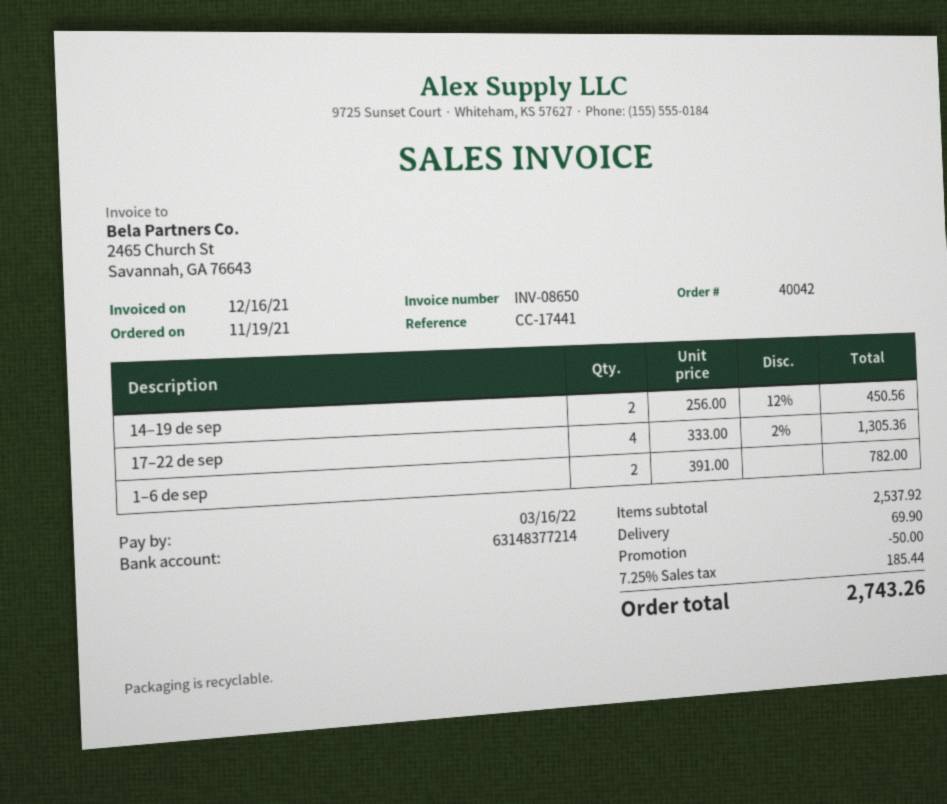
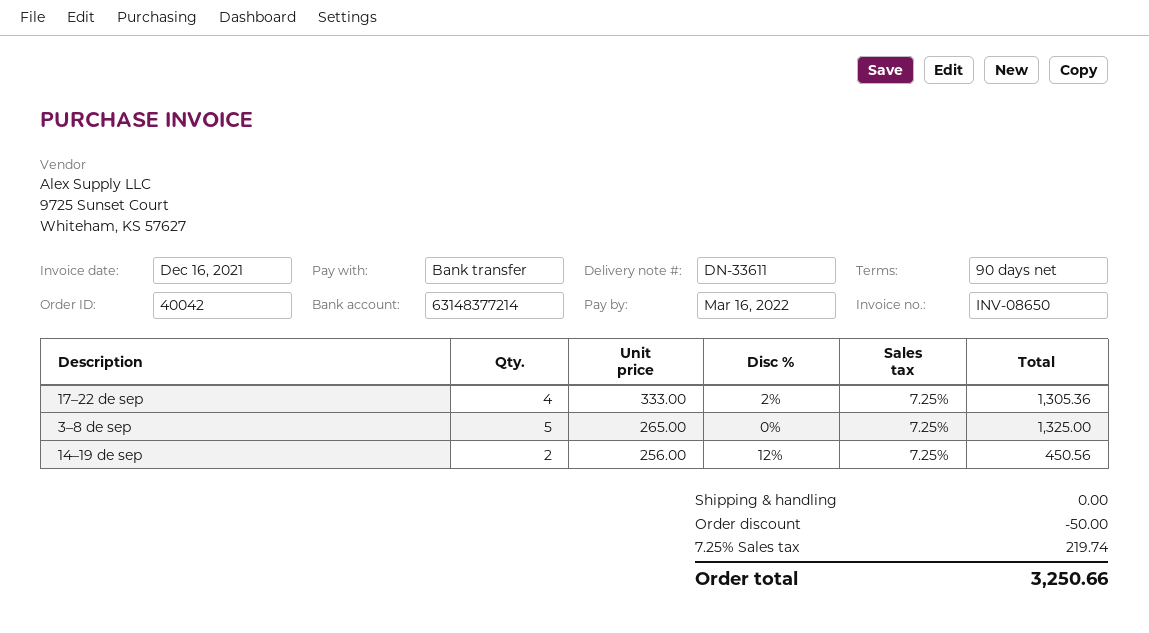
1–6 de sep: 2 x 391.00 = 782.00 -> none
3–8 de sep: none -> 5 x 265.00 = 1325.00
shipping: 69.90 -> 0.00
tax: 7.25% = 185.44 -> 7.25% = 219.74
total: 2743.26 -> 3250.66

